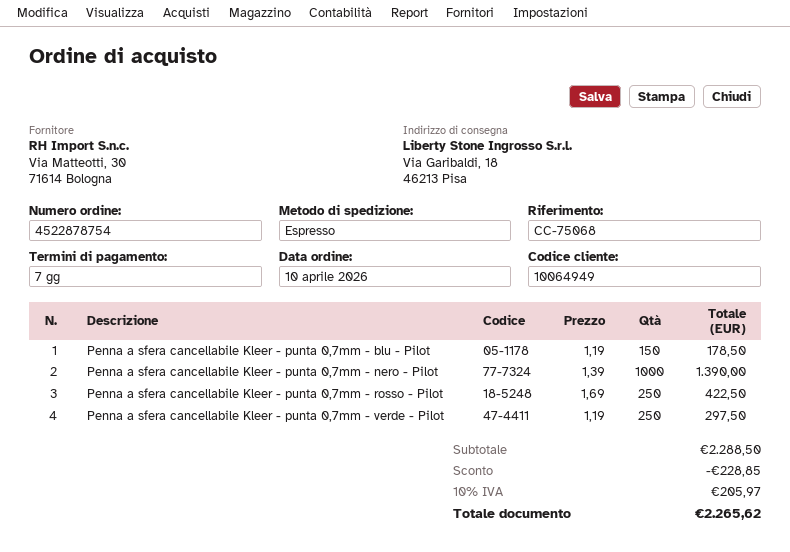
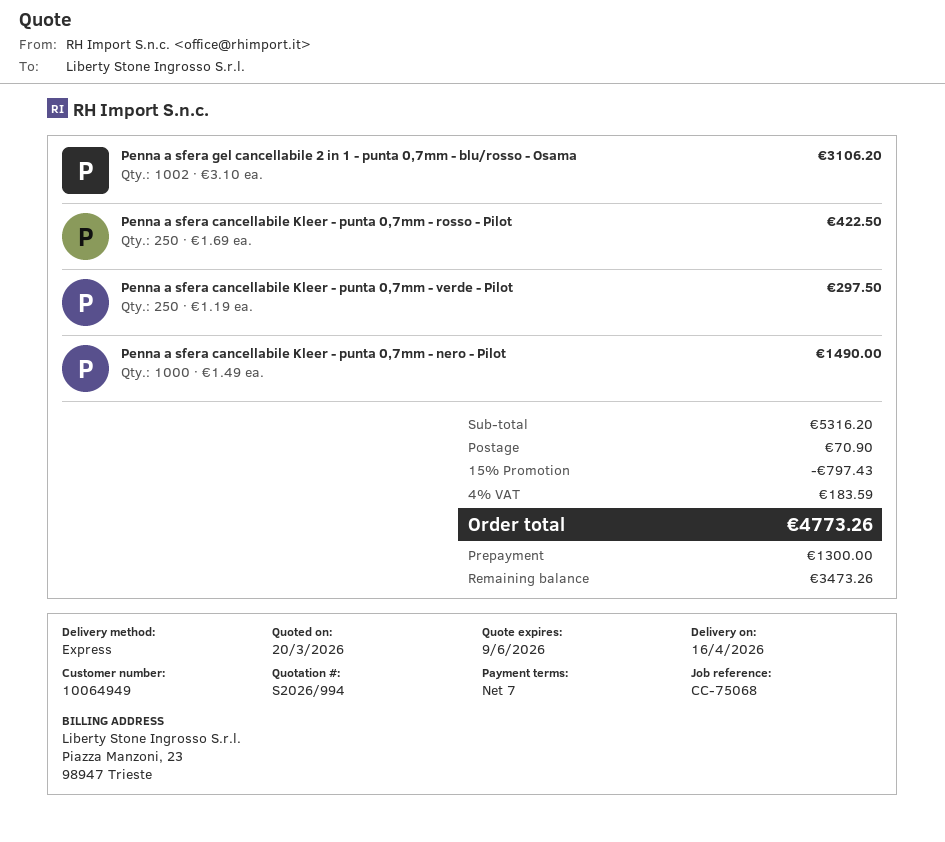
Penna a sfera cancellabile Kleer - punta 0,7mm - blu - Pilot: 150 x 1.19 = 178.50 -> none
Penna a sfera cancellabile Kleer - punta 0,7mm - nero - Pilot: 1000 x 1.39 = 1390.00 -> 1000 x 1.49 = 1490.00
Penna a sfera gel cancellabile 2 in 1 - punta 0,7mm - blu/rosso - Osama: none -> 1002 x 3.10 = 3106.20
subtotal: 2288.50 -> 5316.20
discount: 228.85 -> 797.43
shipping: none -> 70.90
tax: 10% = 205.97 -> 4% = 183.59
total: 2265.62 -> 4773.26

